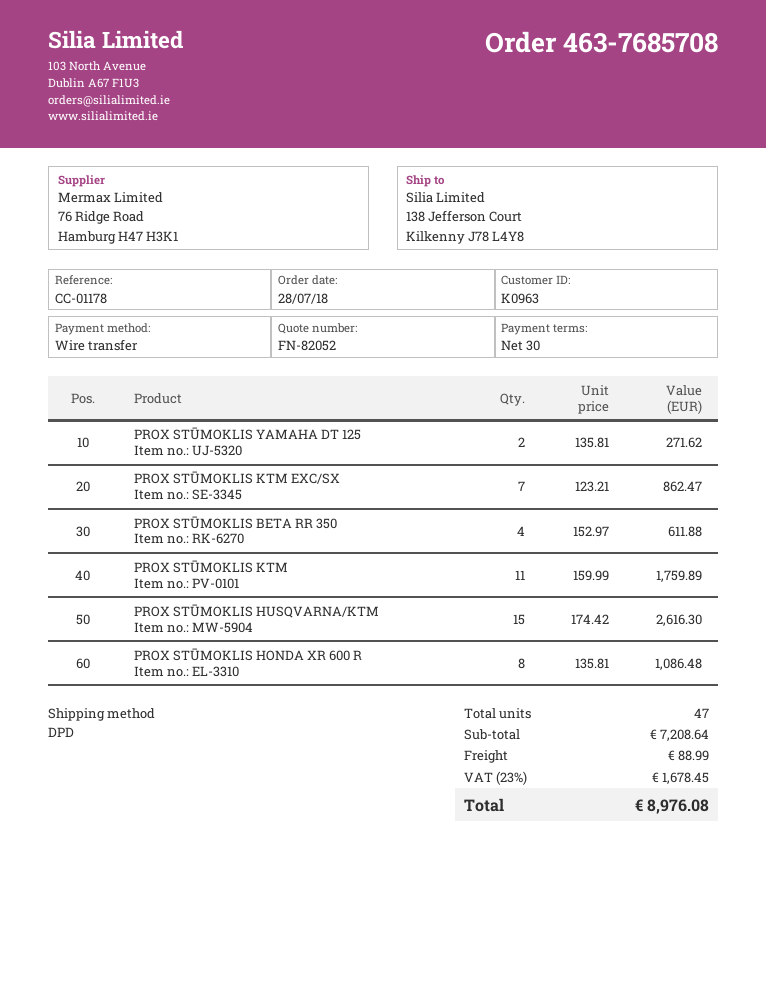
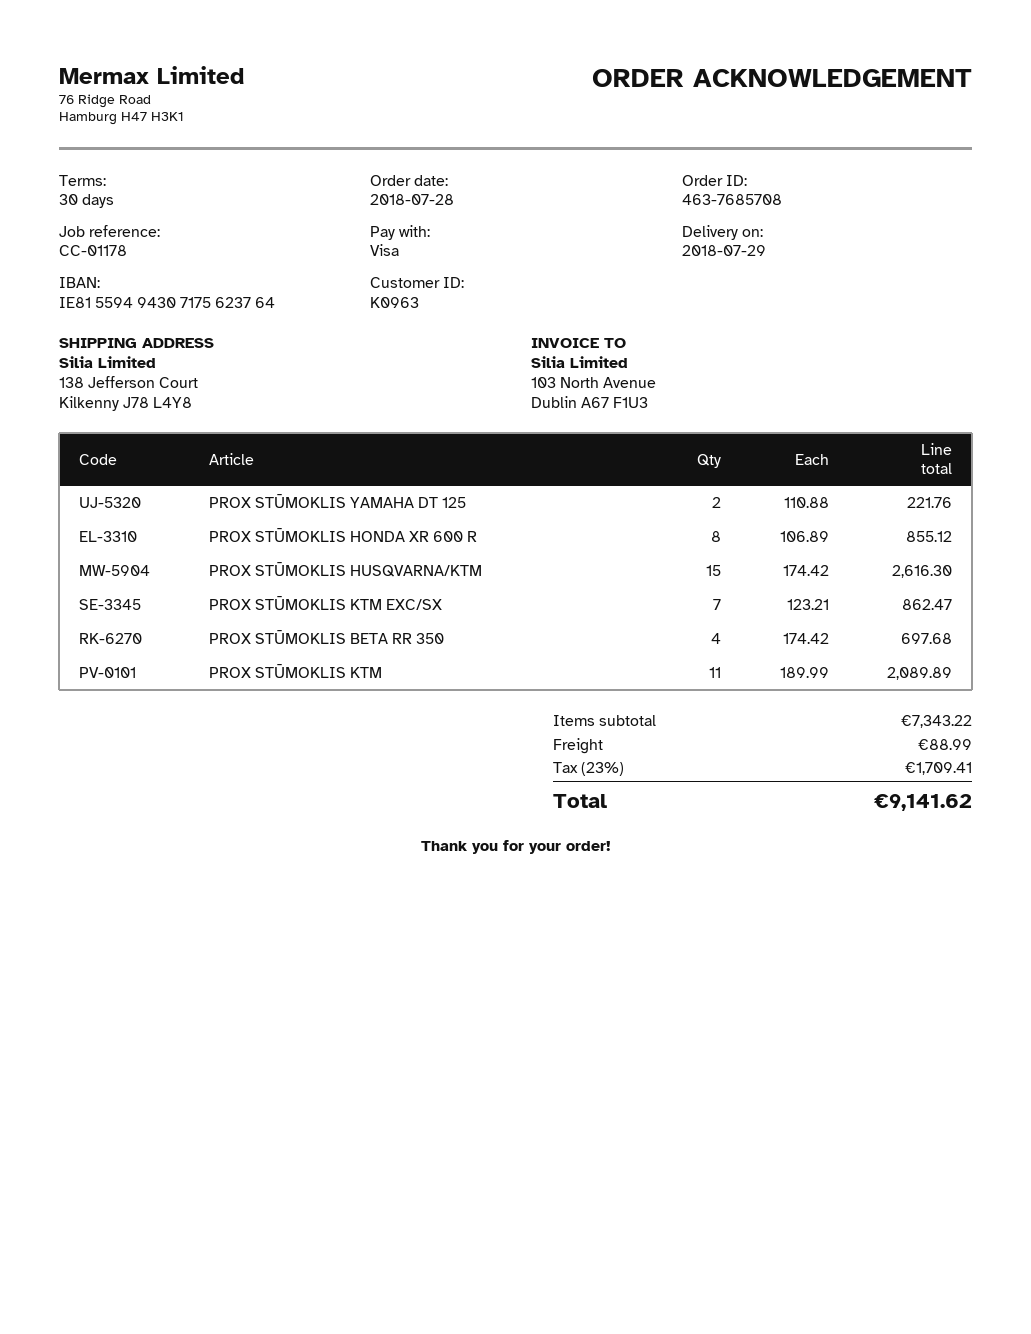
payment method: bank transfer -> Visa
PROX STŪMOKLIS YAMAHA DT 125: 2 x 135.81 = 271.62 -> 2 x 110.88 = 221.76
PROX STŪMOKLIS BETA RR 350: 4 x 152.97 = 611.88 -> 4 x 174.42 = 697.68
PROX STŪMOKLIS KTM: 11 x 159.99 = 1759.89 -> 11 x 189.99 = 2089.89
PROX STŪMOKLIS HONDA XR 600 R: 8 x 135.81 = 1086.48 -> 8 x 106.89 = 855.12
subtotal: 7208.64 -> 7343.22
tax: 23% = 1678.45 -> 23% = 1709.41
total: 8976.08 -> 9141.62

